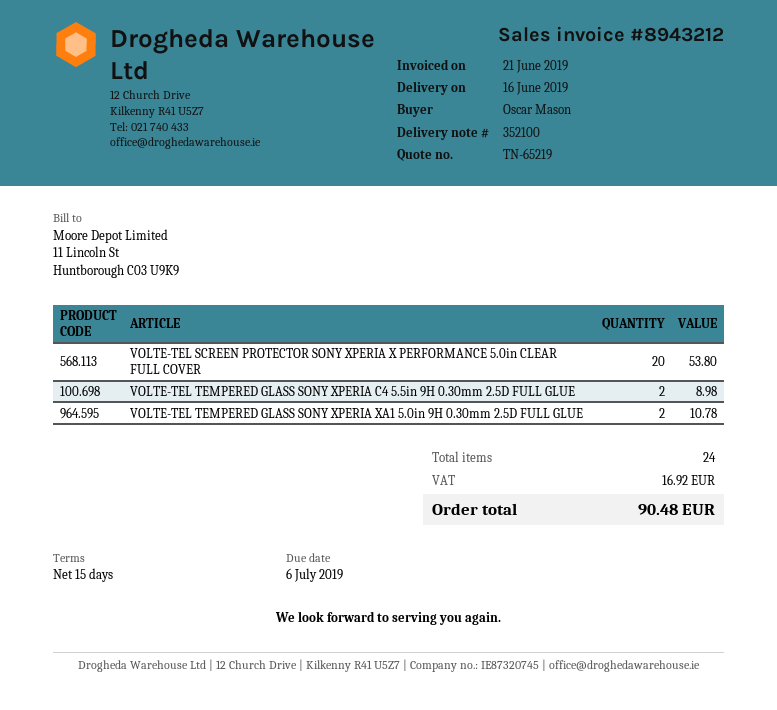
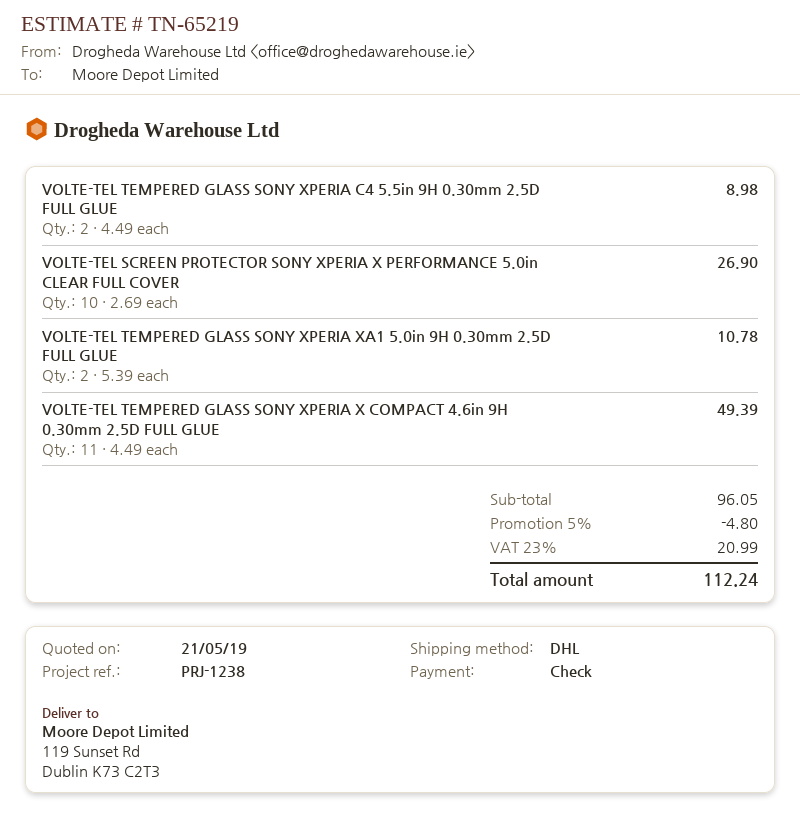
VOLTE-TEL SCREEN PROTECTOR SONY XPERIA X PERFORMANCE 5.0in CLEAR FULL COVER: 20 for 53.80 -> 10 for 26.90
VOLTE-TEL TEMPERED GLASS SONY XPERIA X COMPACT 4.6in 9H 0.30mm 2.5D FULL GLUE: none -> 11 for 49.39
discount: none -> 5% = 4.80
tax: 16.92 -> 20.99
total: 90.48 -> 112.24

